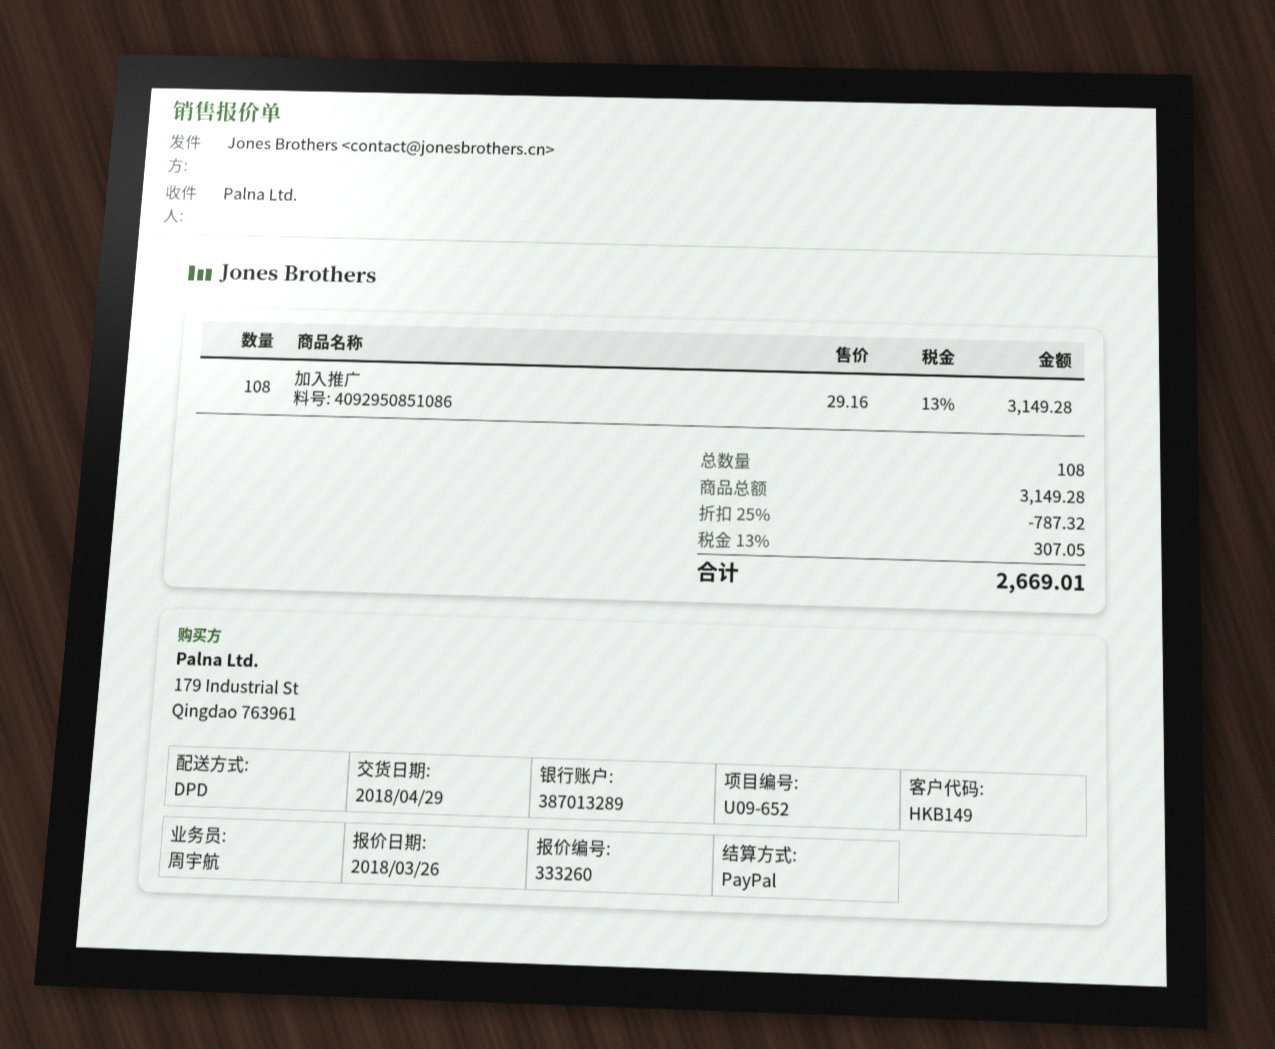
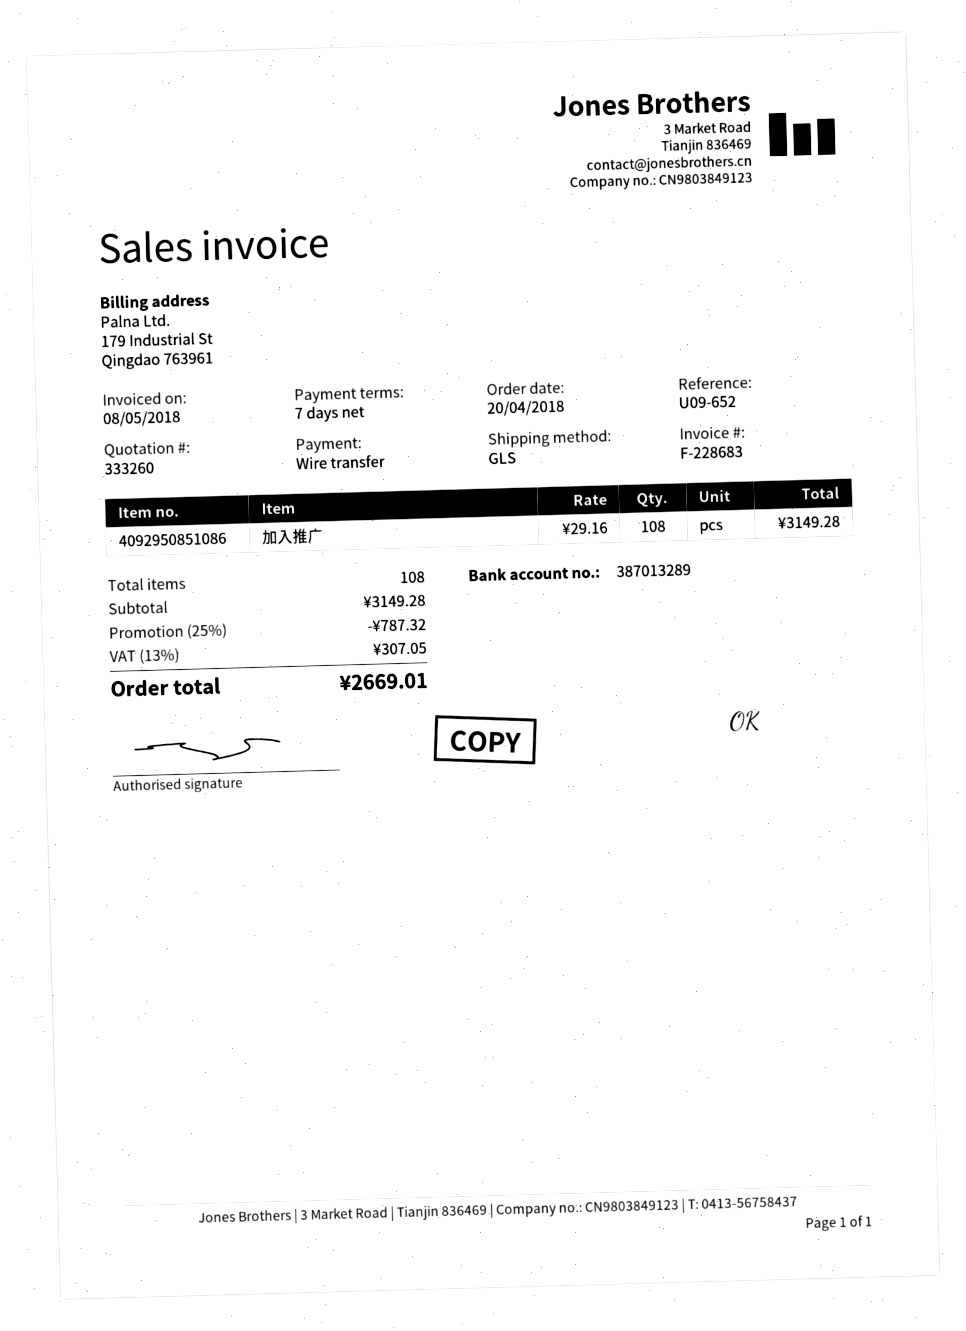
payment method: PayPal -> bank transfer
shipping method: DPD -> GLS

